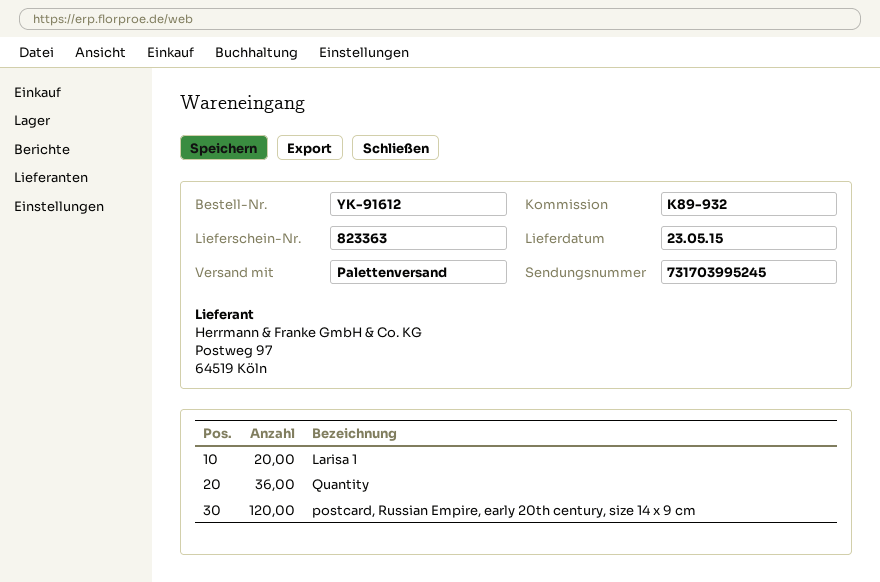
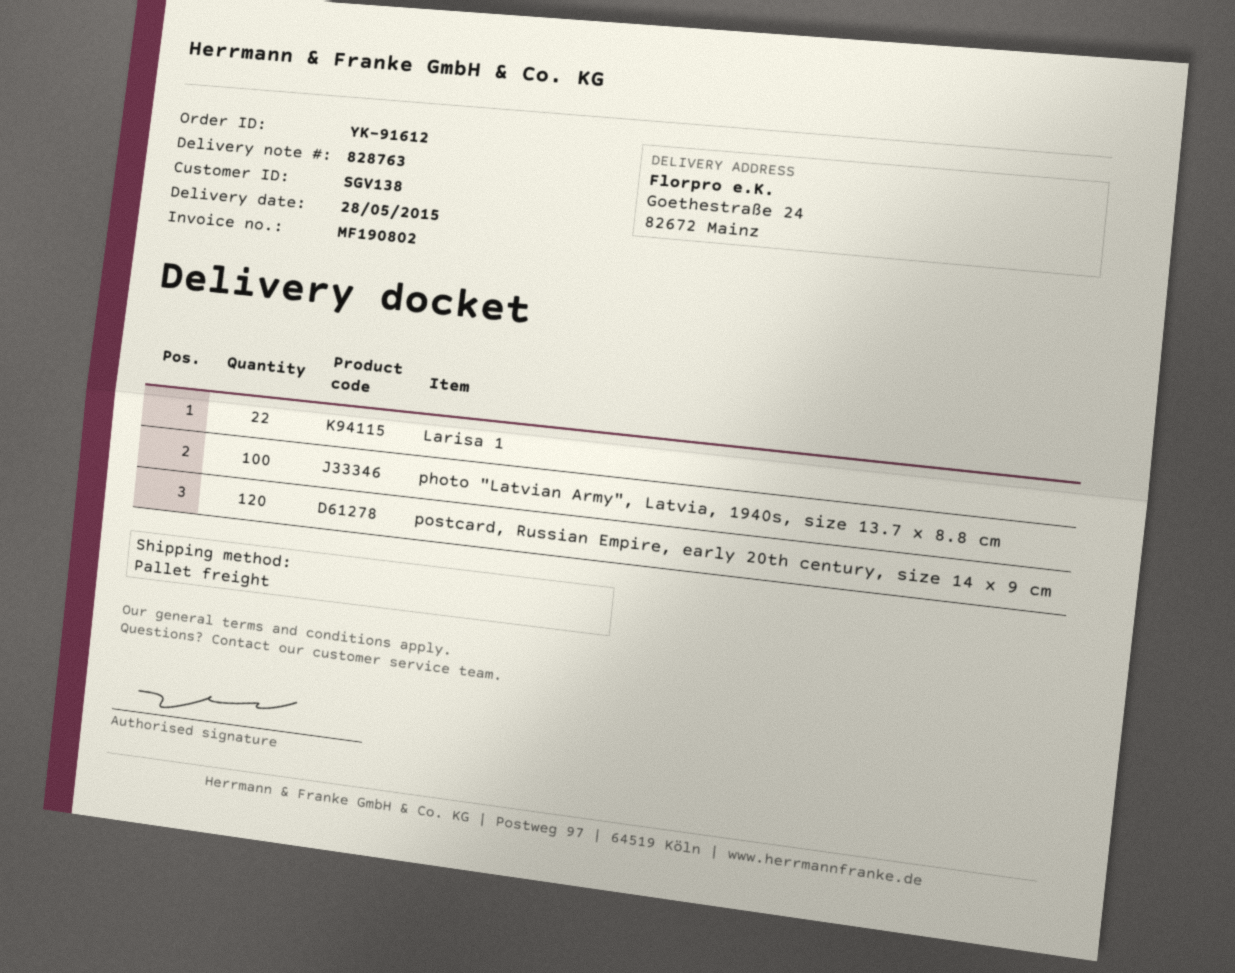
delivery note number: 823363 -> 828763
delivery date: 2015-05-23 -> 2015-05-28
Larisa 1: 20 -> 22
Quantity: 36 -> none
photo "Latvian Army", Latvia, 1940s, size 13.7 x 8.8 cm: none -> 100

